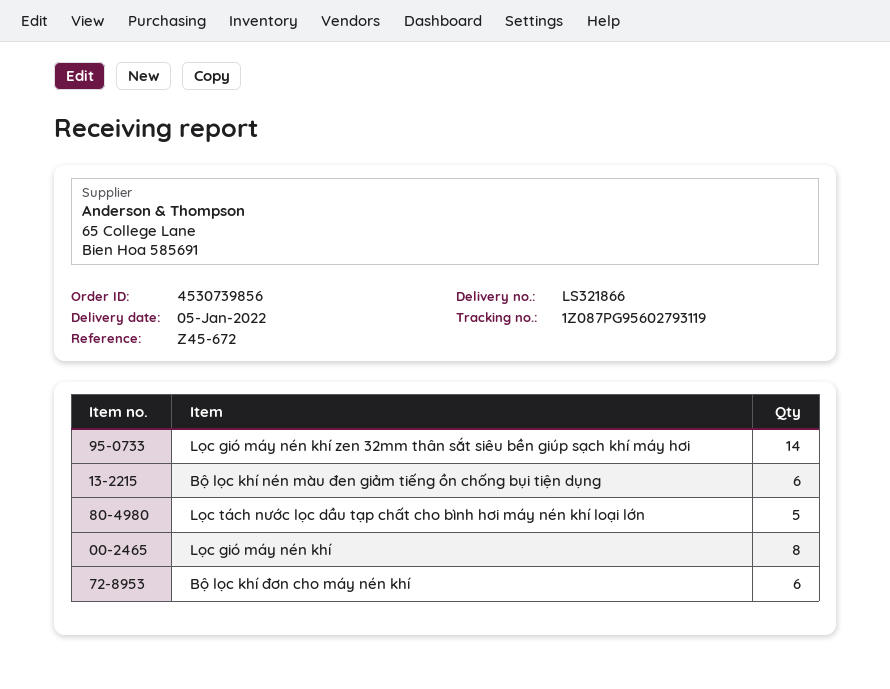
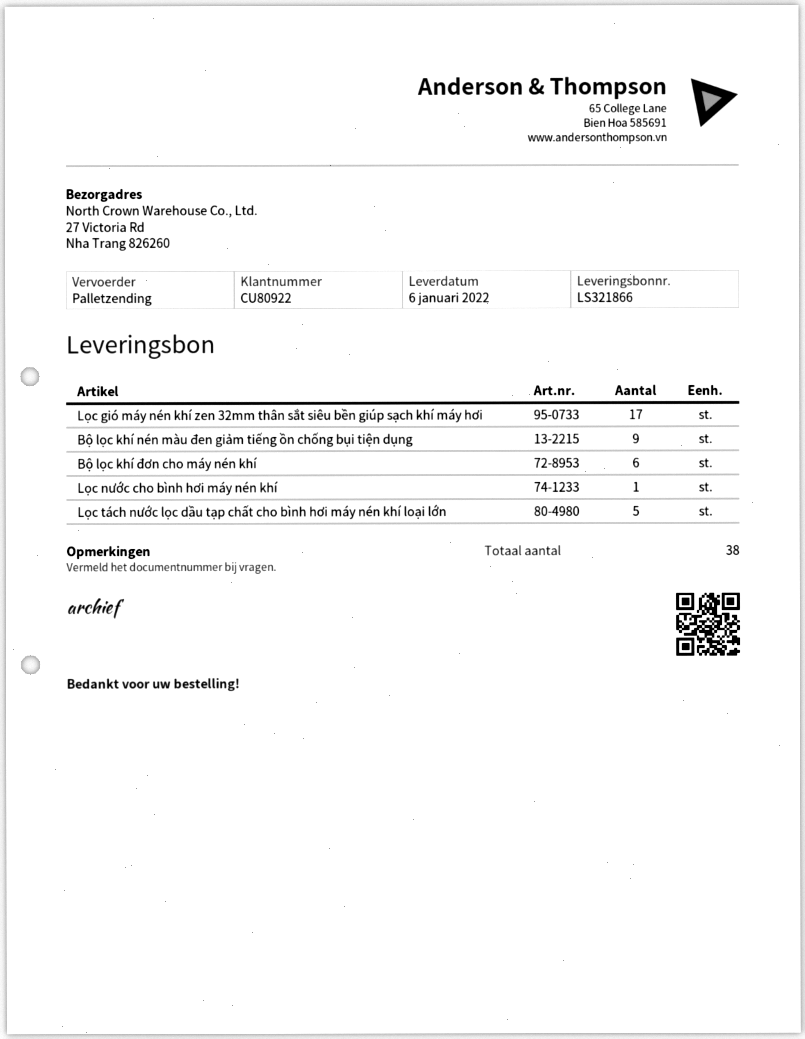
delivery date: 2022-01-05 -> 2022-01-06
Lọc gió máy nén khí zen 32mm thân sắt siêu bền giúp sạch khí máy hơi: 14 -> 17
Bộ lọc khí nén màu đen giảm tiếng ồn chống bụi tiện dụng: 6 -> 9
Lọc gió máy nén khí: 8 -> none
Lọc nước cho bình hơi máy nén khí: none -> 1

